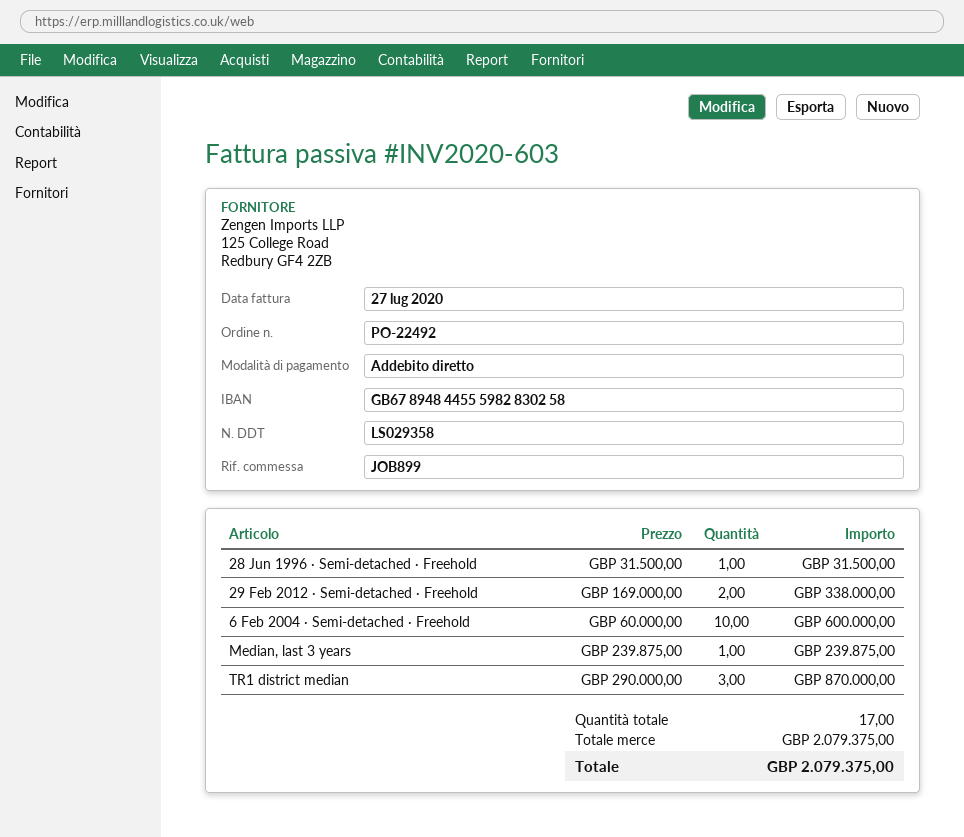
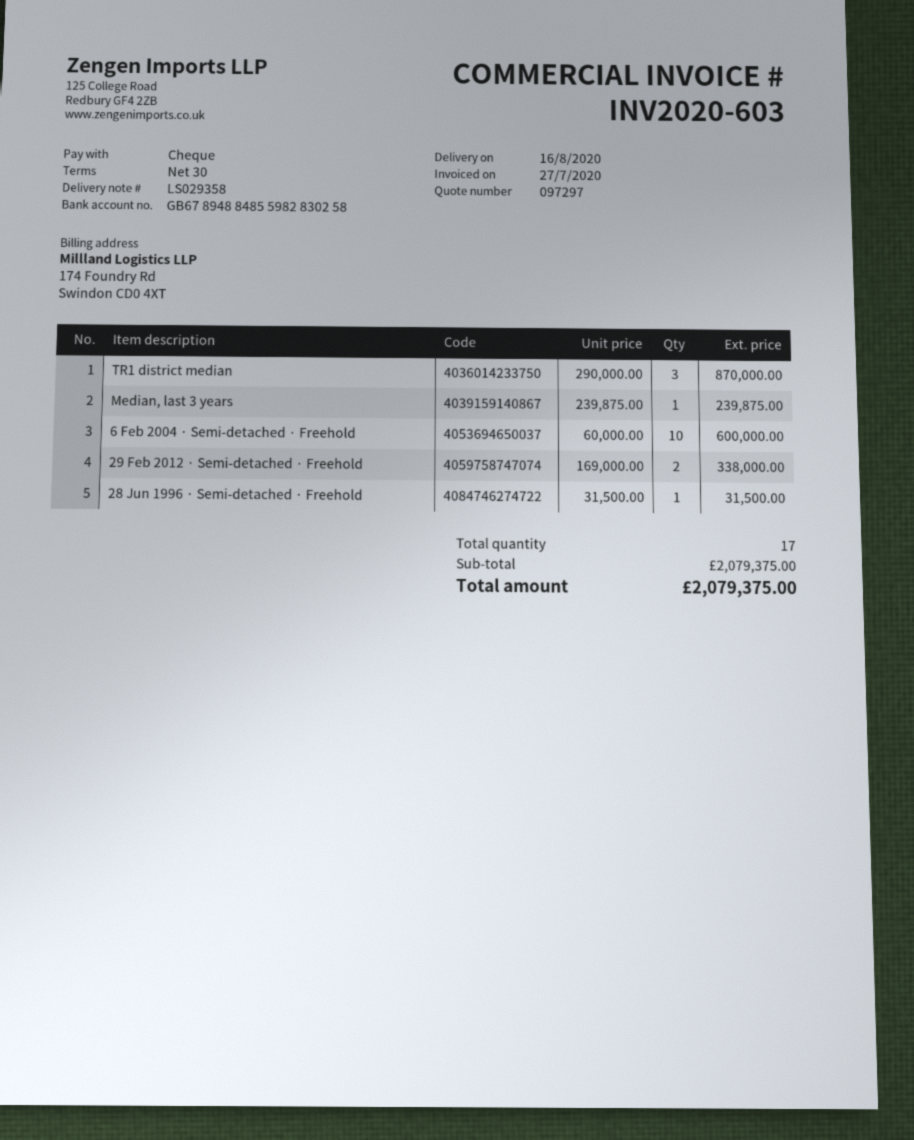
payment method: direct debit -> cheque
bank account: GB67894844555982830258 -> GB67894884855982830258

